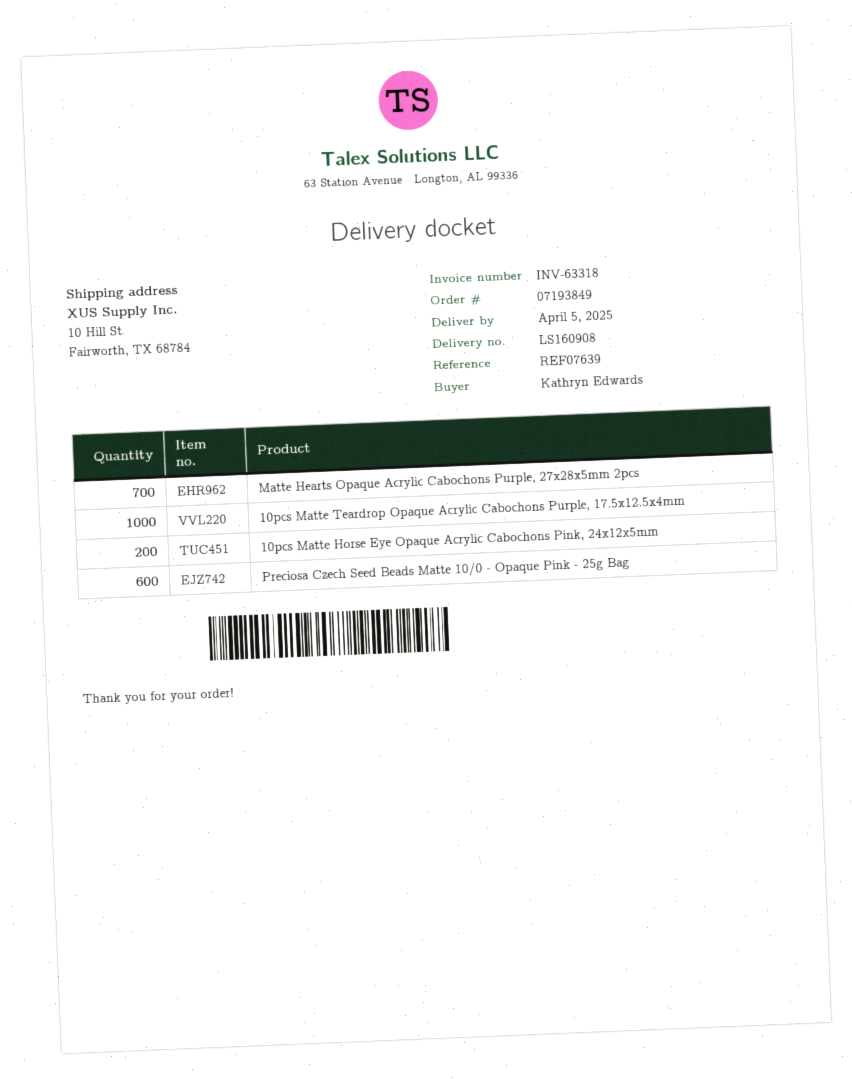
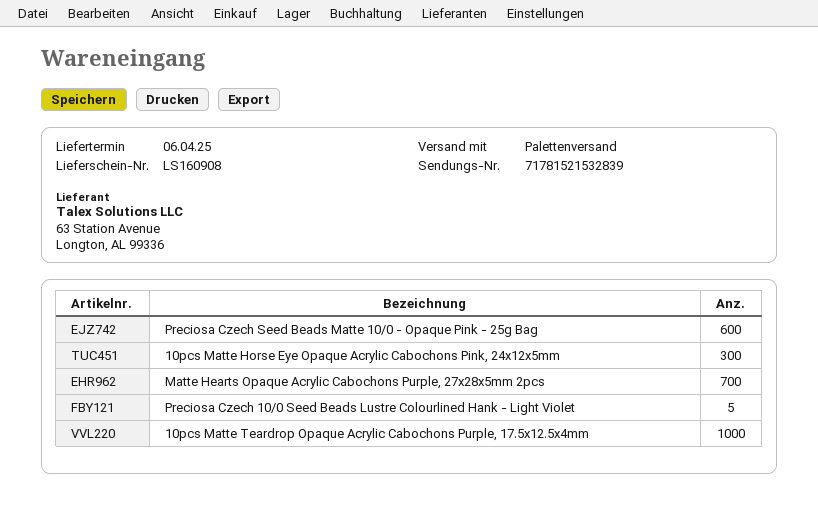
delivery date: 2025-04-05 -> 2025-04-06
10pcs Matte Horse Eye Opaque Acrylic Cabochons Pink, 24x12x5mm: 200 -> 300
Preciosa Czech 10/0 Seed Beads Lustre Colourlined Hank - Light Violet: none -> 5

